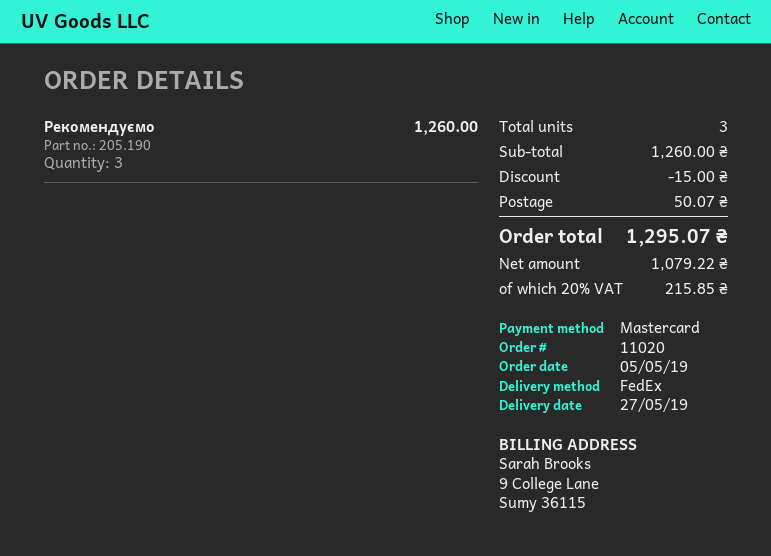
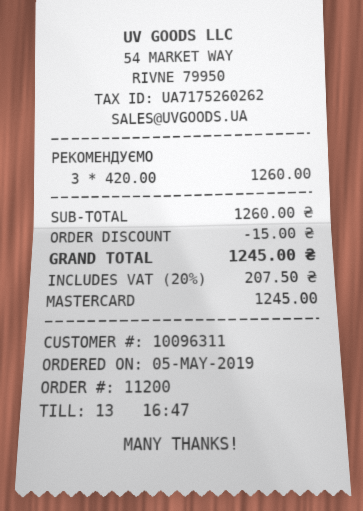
order number: 11020 -> 11200
shipping: 50.07 -> none
tax: 20% = 215.85 -> 20% = 207.50
total: 1295.07 -> 1245.00

